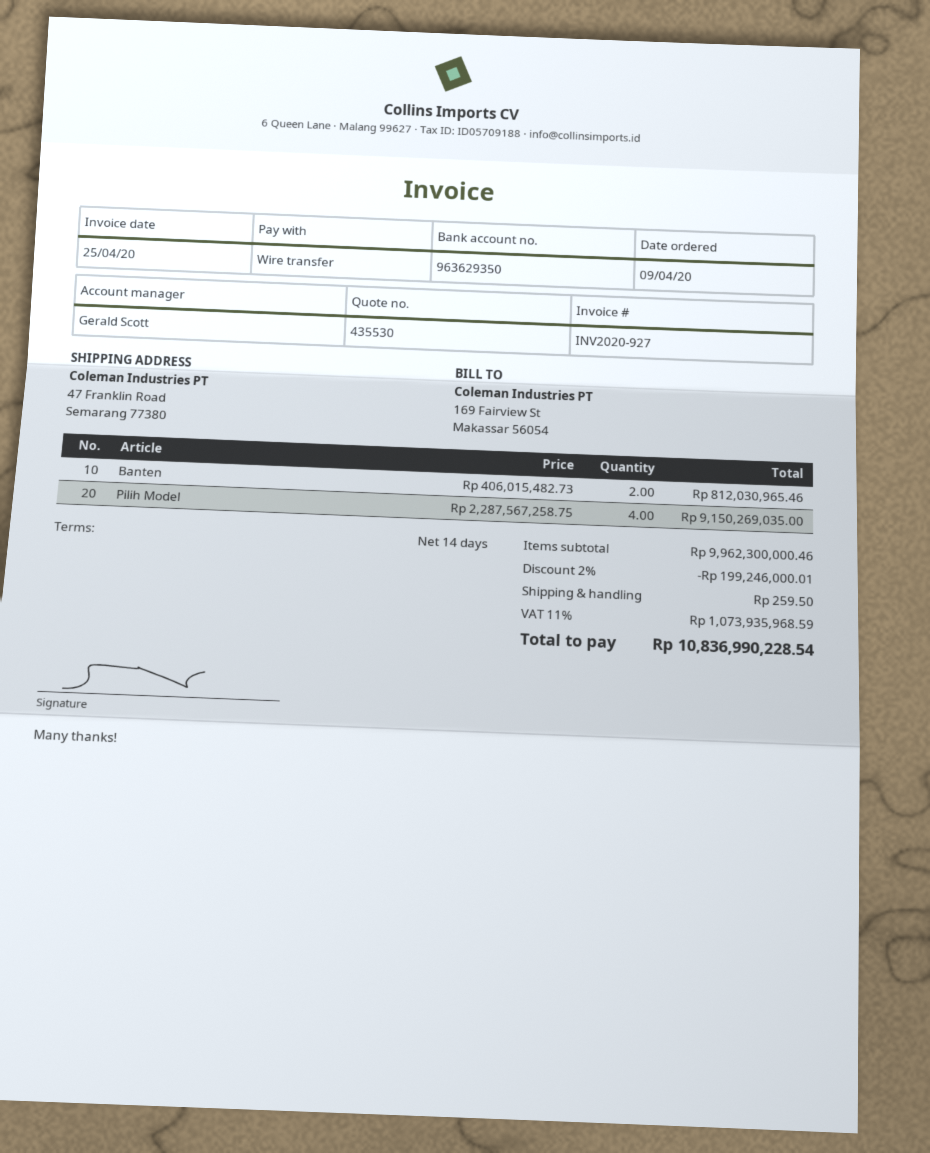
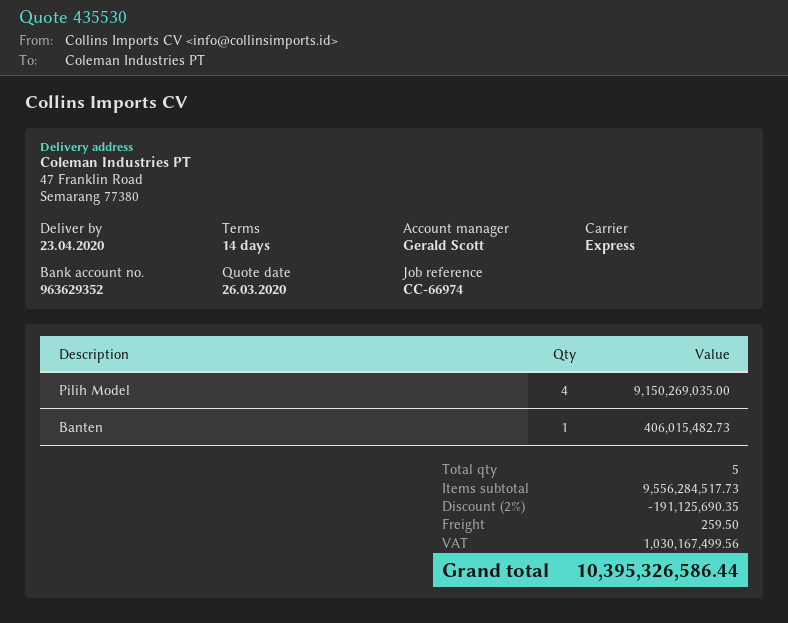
bank account: 963629350 -> 963629352
Banten: 2 for 812030965.46 -> 1 for 406015482.73
subtotal: 9962300000.46 -> 9556284517.73
discount: 2% = 199246000.01 -> 2% = 191125690.35
tax: 1073935968.59 -> 1030167499.56
total: 10836990228.54 -> 10395326586.44

